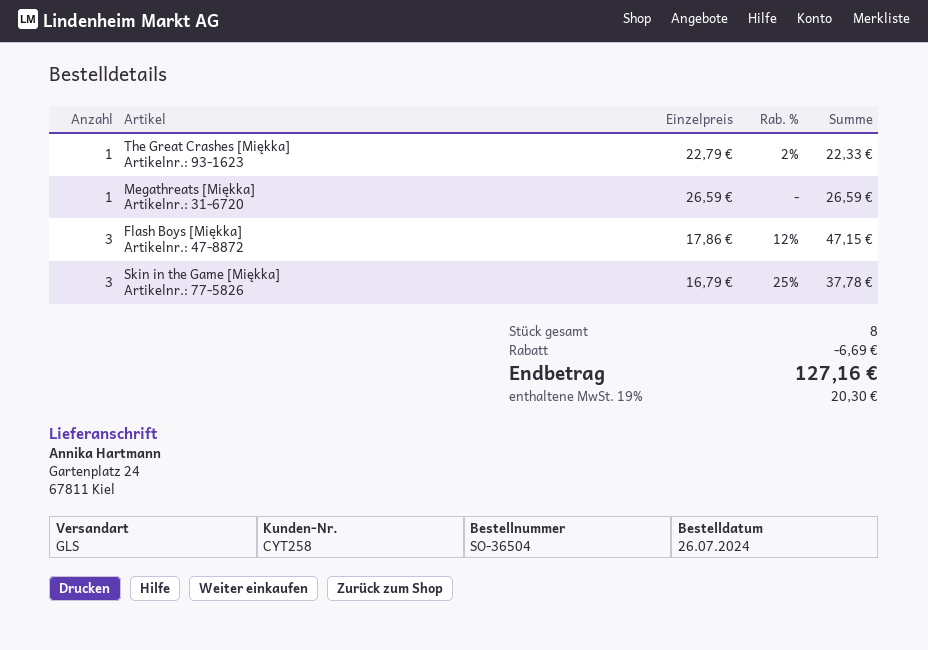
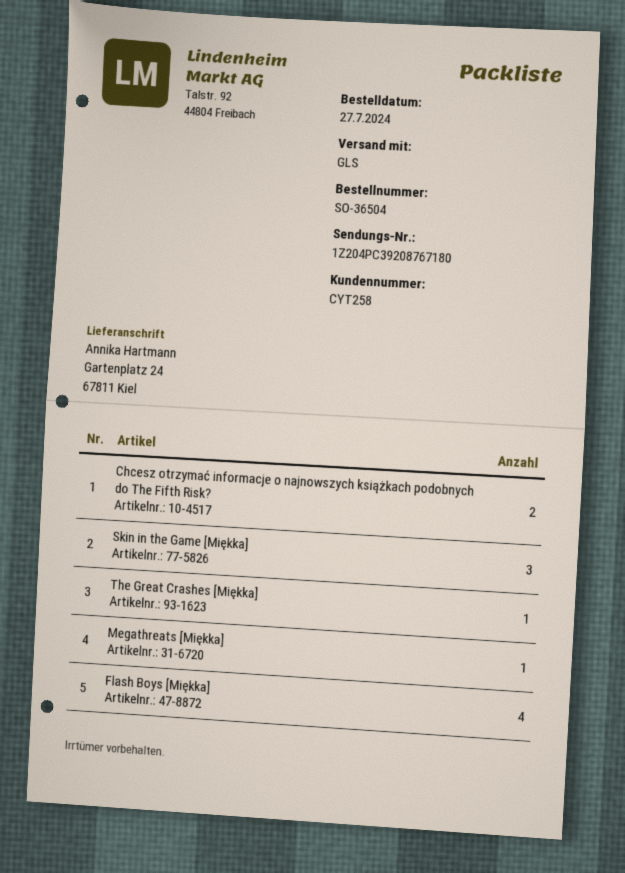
order date: 2024-07-26 -> 2024-07-27
Flash Boys [Miękka]: 3 -> 4
Chcesz otrzymać informacje o najnowszych książkach podobnych do The Fifth Risk?: none -> 2

